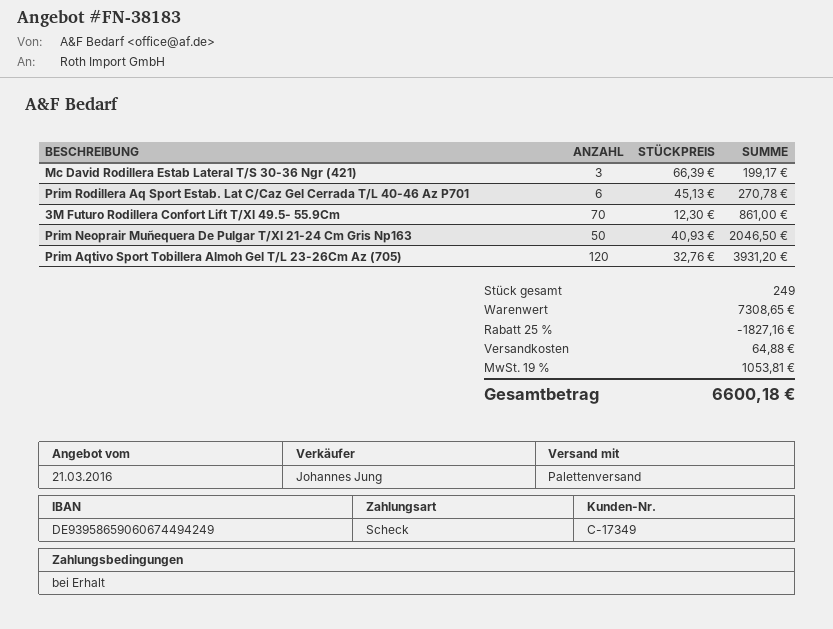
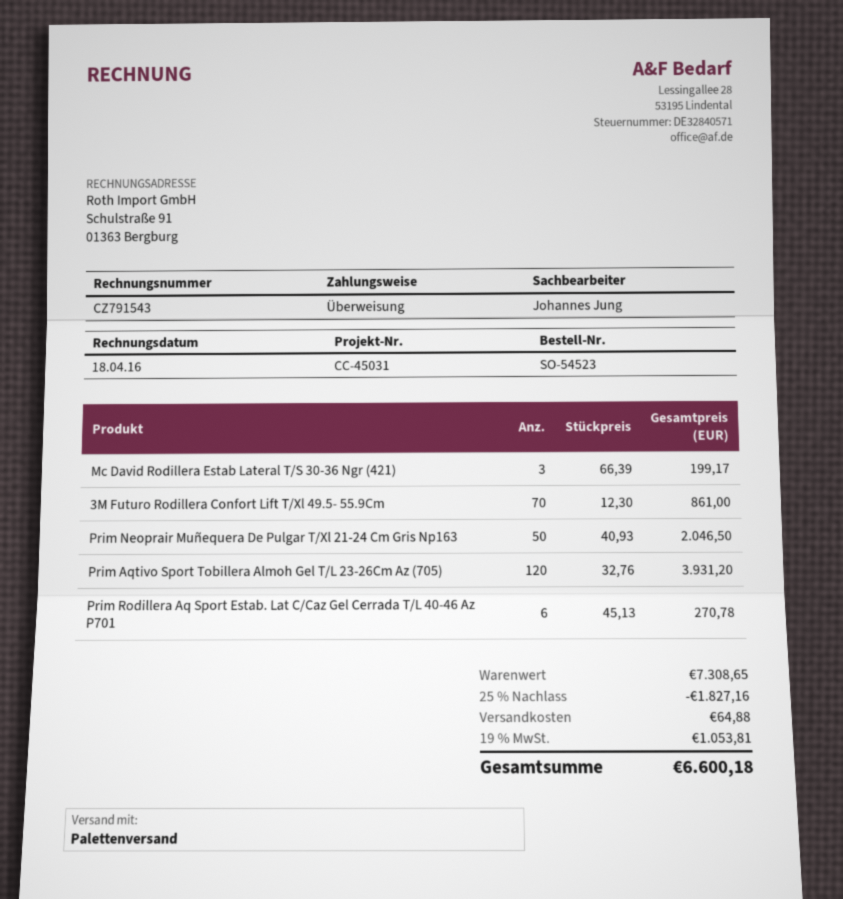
payment method: cheque -> bank transfer

